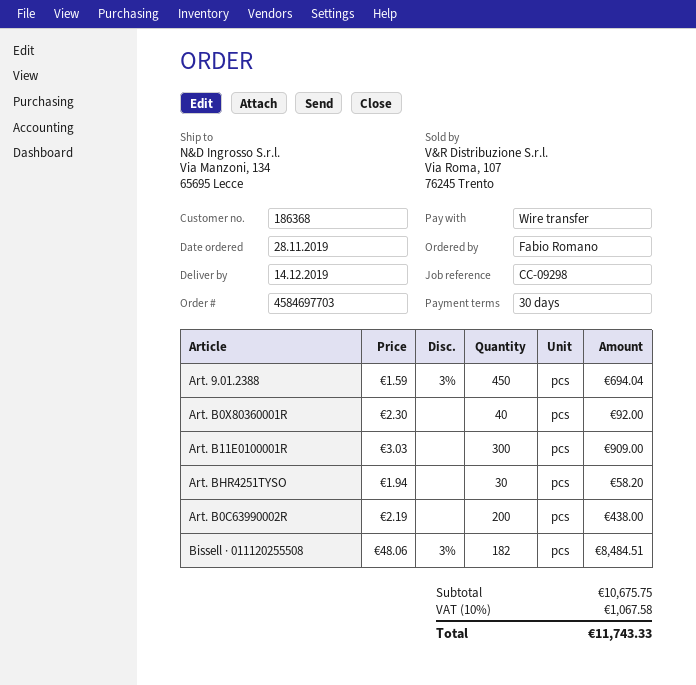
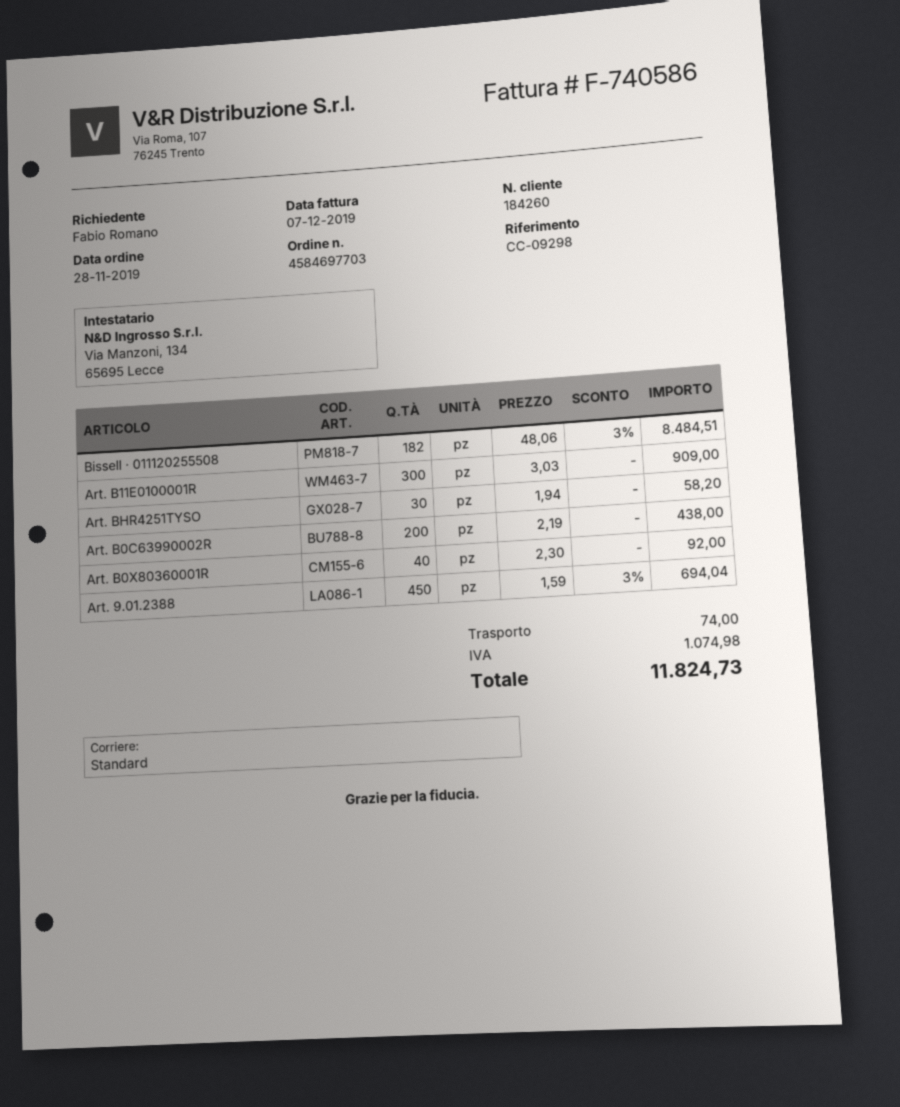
customer number: 186368 -> 184260
shipping: none -> 74.00
tax: 1067.58 -> 1074.98
total: 11743.33 -> 11824.73

